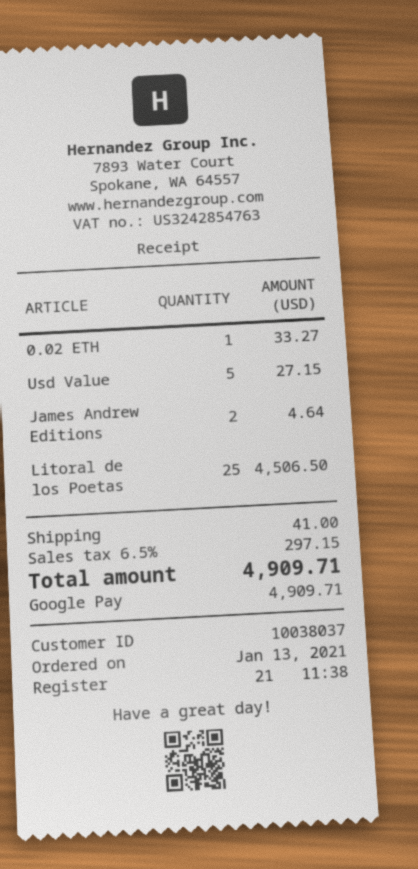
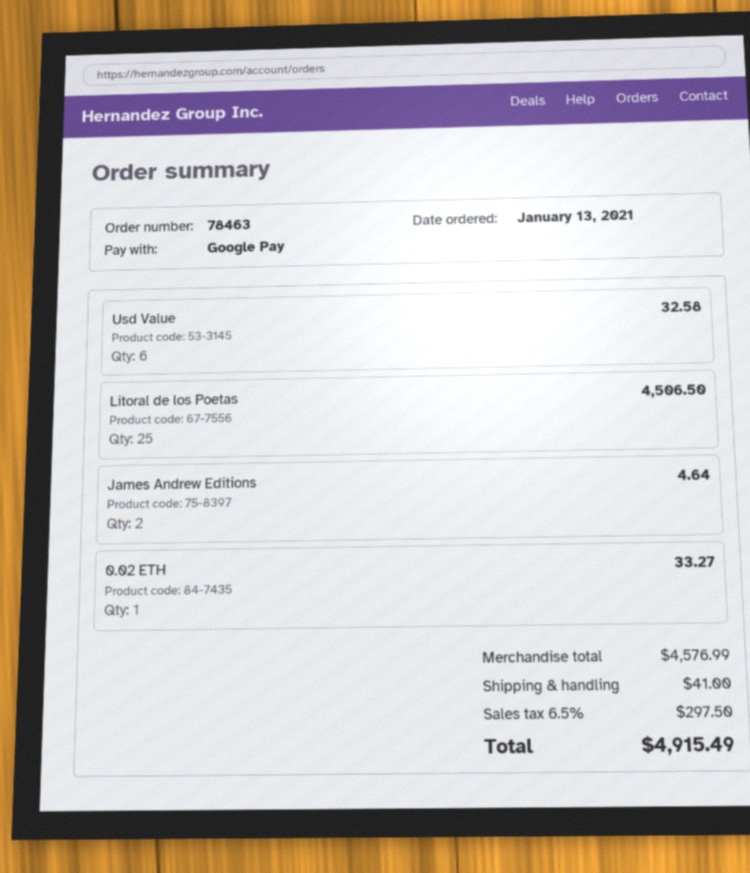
Usd Value: 5 for 27.15 -> 6 for 32.58
tax: 6.5% = 297.15 -> 6.5% = 297.50
total: 4909.71 -> 4915.49

